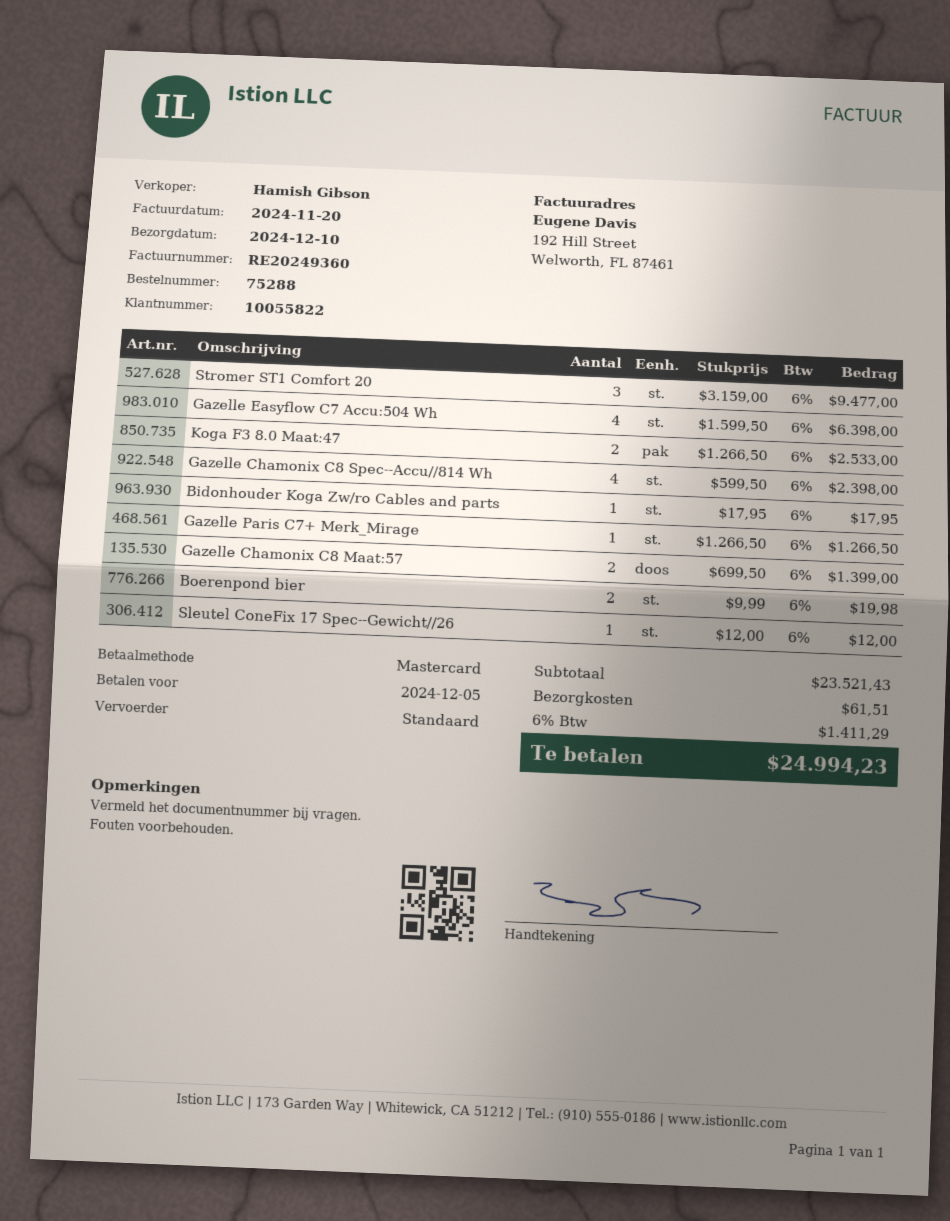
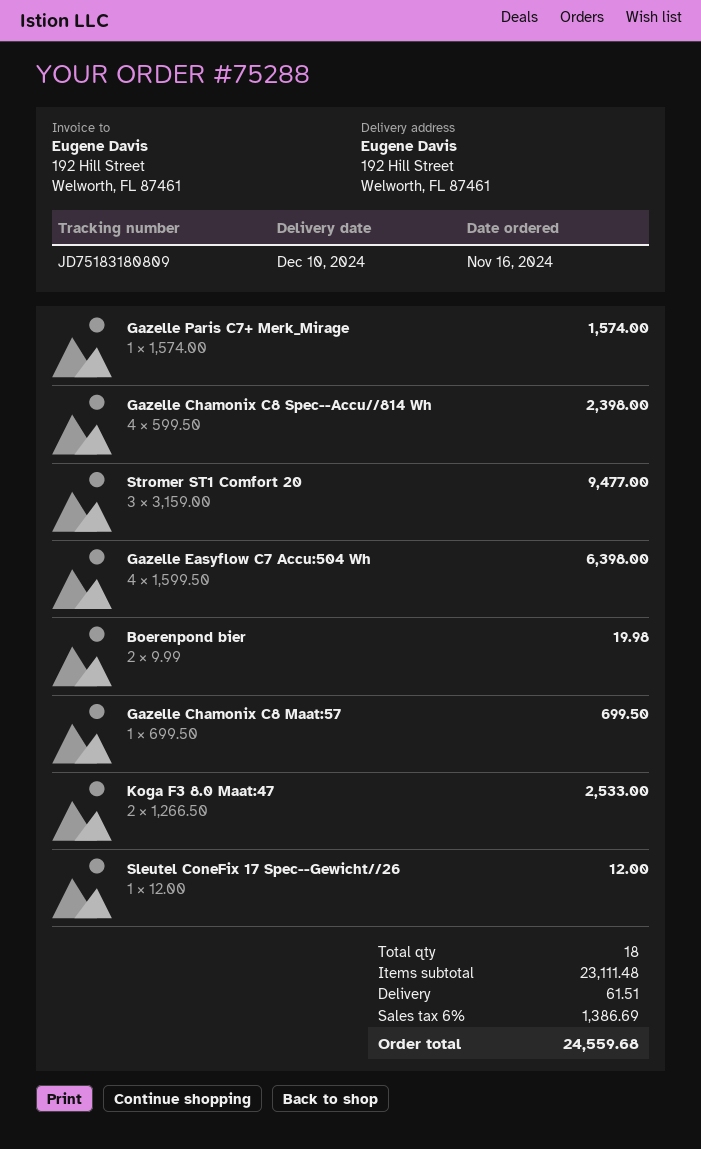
Bidonhouder Koga Zw/ro Cables and parts: 1 x 17.95 = 17.95 -> none
Gazelle Paris C7+ Merk_Mirage: 1 x 1266.50 = 1266.50 -> 1 x 1574.00 = 1574.00
Gazelle Chamonix C8 Maat:57: 2 x 699.50 = 1399.00 -> 1 x 699.50 = 699.50
subtotal: 23521.43 -> 23111.48
tax: 6% = 1411.29 -> 6% = 1386.69
total: 24994.23 -> 24559.68

